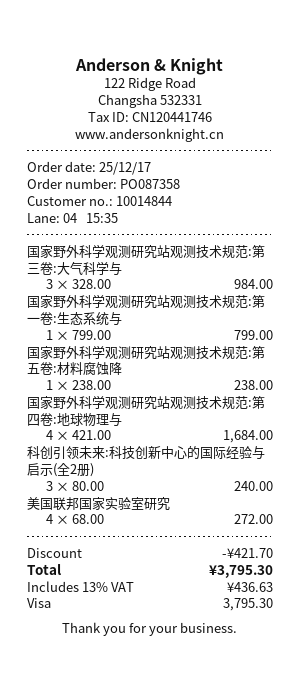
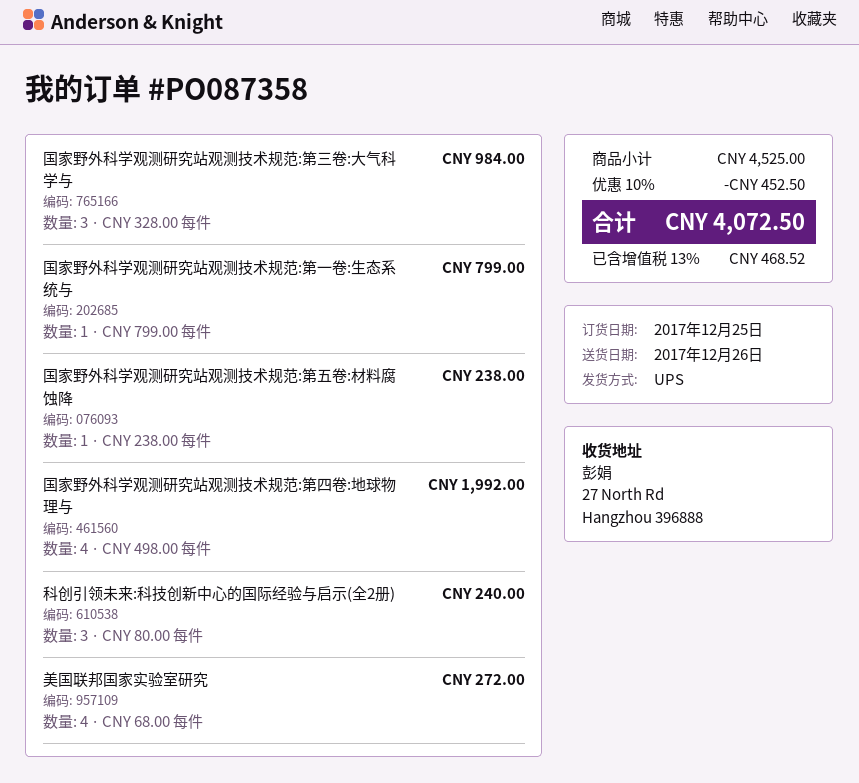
国家野外科学观测研究站观测技术规范:第四卷:地球物理与: 4 x 421.00 = 1684.00 -> 4 x 498.00 = 1992.00
discount: 421.70 -> 452.50
tax: 13% = 436.63 -> 13% = 468.52
total: 3795.30 -> 4072.50

